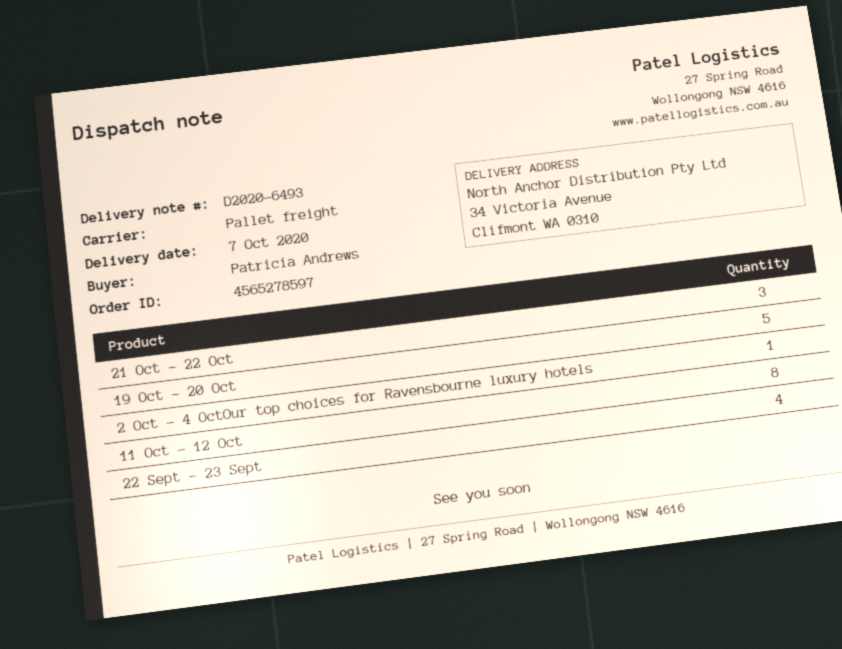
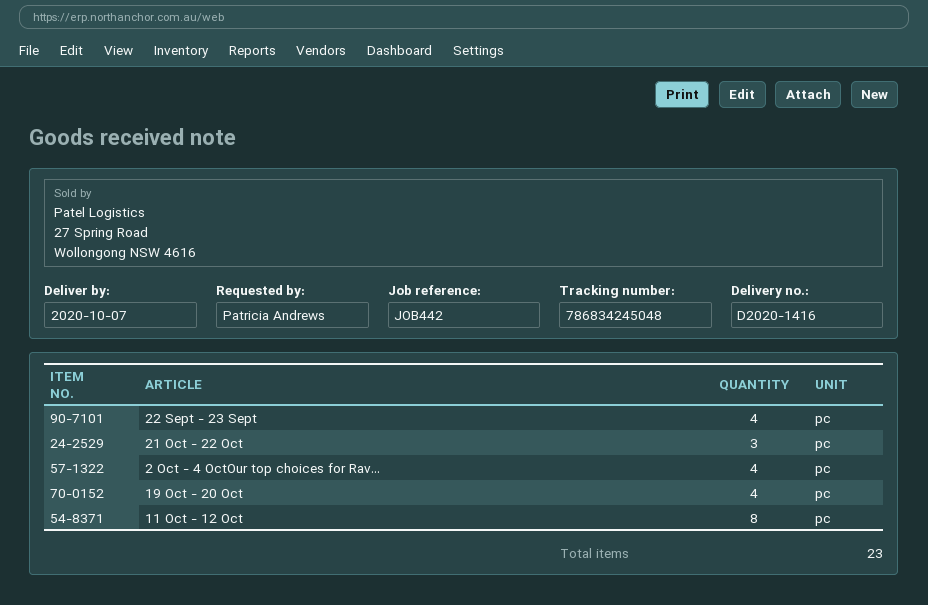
delivery note number: D2020-6493 -> D2020-1416
19 Oct - 20 Oct: 5 -> 4
2 Oct - 4 OctOur top choices for Ravensbourne luxury hotels: 1 -> 4

